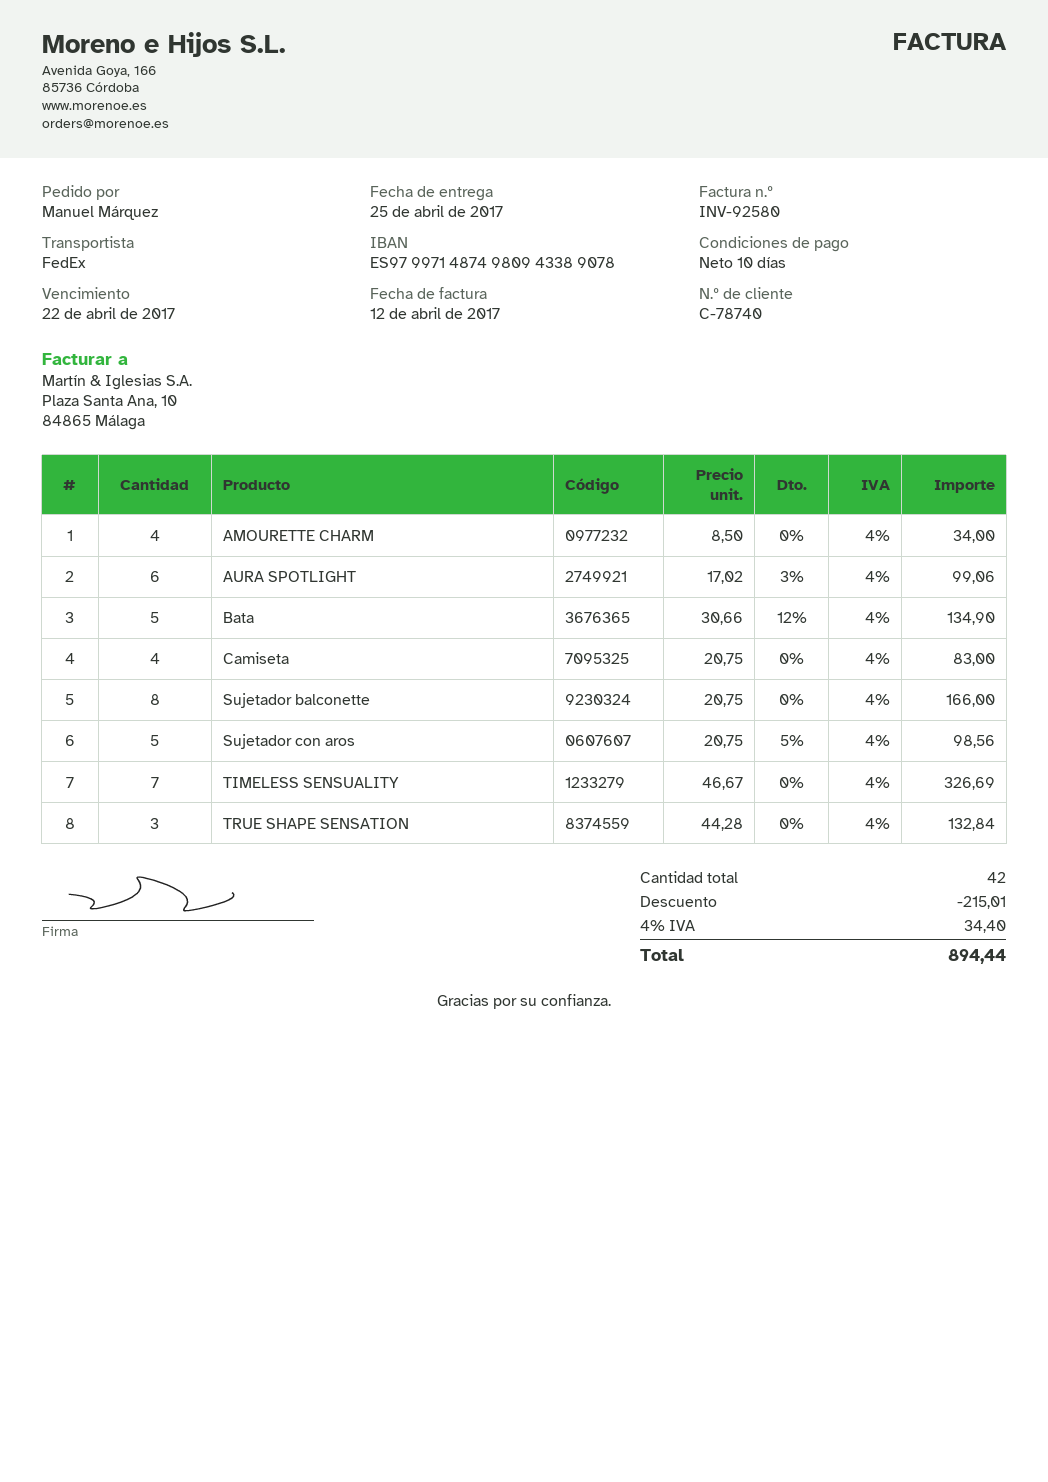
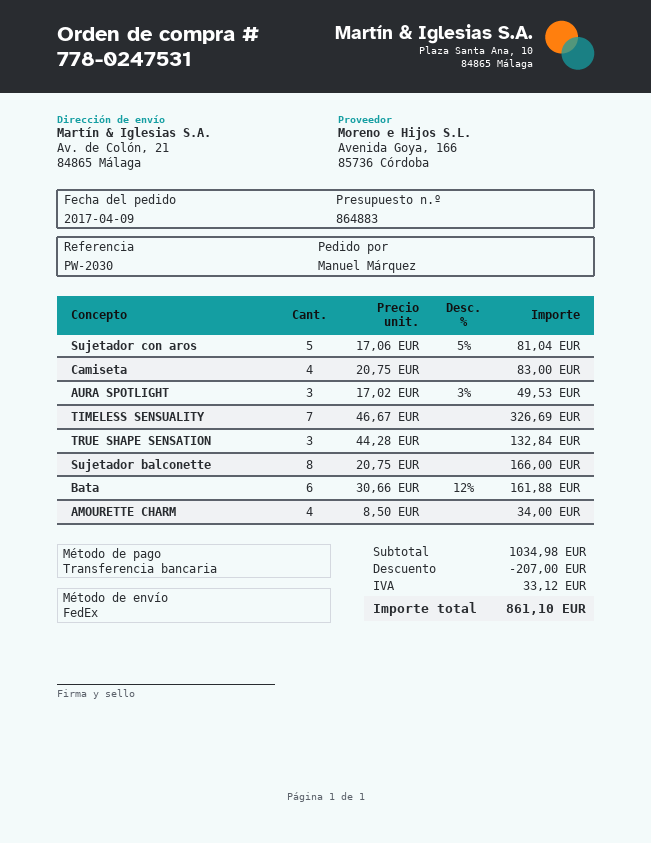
AURA SPOTLIGHT: 6 x 17.02 - 3% = 99.06 -> 3 x 17.02 - 3% = 49.53
Bata: 5 x 30.66 - 12% = 134.90 -> 6 x 30.66 - 12% = 161.88
Sujetador con aros: 5 x 20.75 - 5% = 98.56 -> 5 x 17.06 - 5% = 81.04
discount: 215.01 -> 207.00
tax: 34.40 -> 33.12
total: 894.44 -> 861.10

